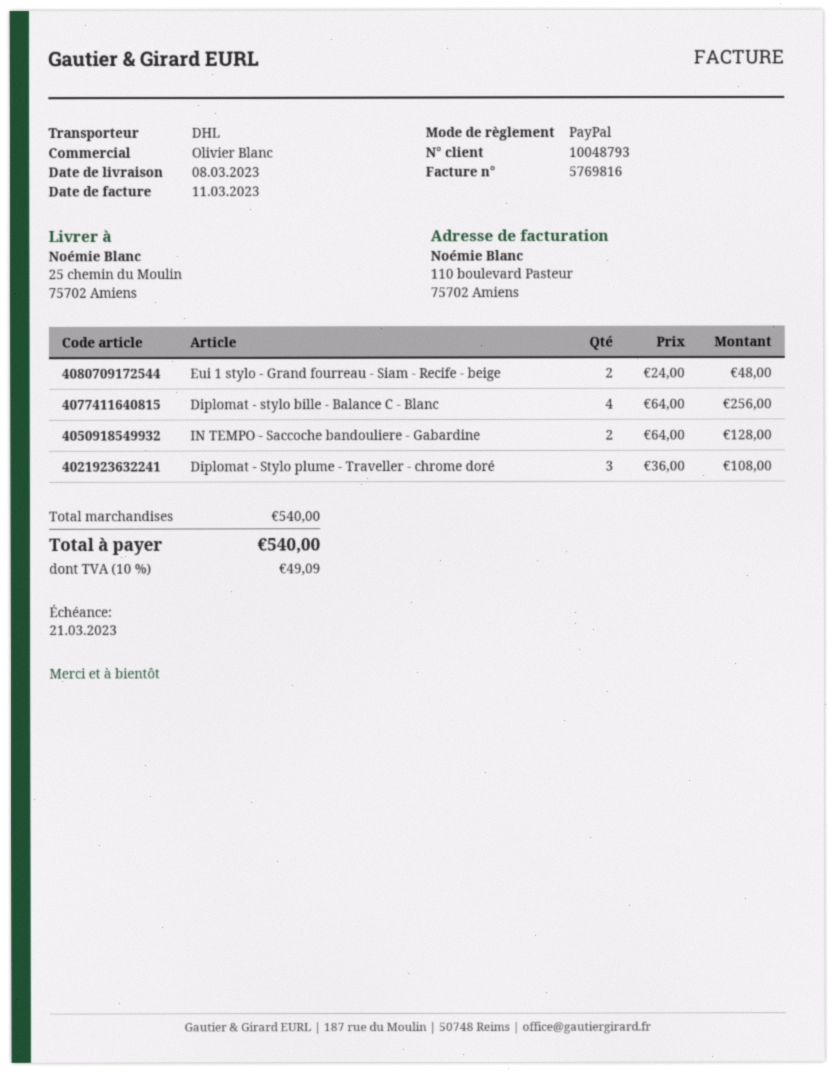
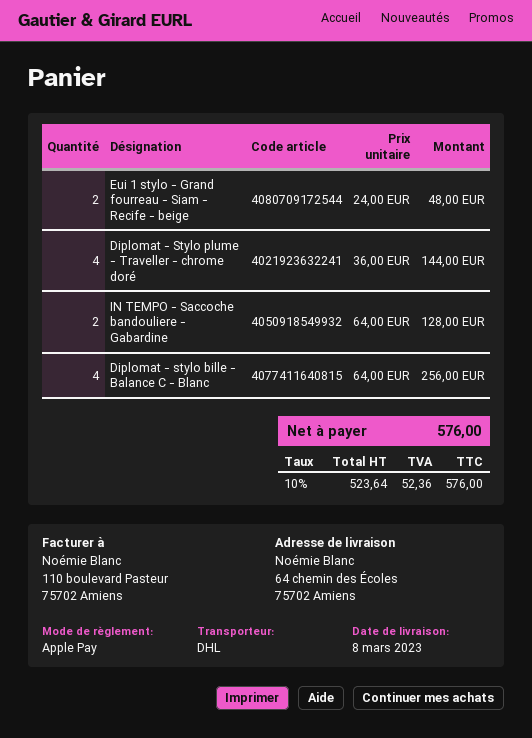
payment method: PayPal -> Apple Pay
ship to: 25 chemin du Moulin, 75702 Amiens -> 64 chemin des Écoles, 75702 Amiens
Diplomat - Stylo plume - Traveller - chrome doré: 3 x 36.00 = 108.00 -> 4 x 36.00 = 144.00
tax: 10% = 49.09 -> 10% = 52.36
total: 540.00 -> 576.00

